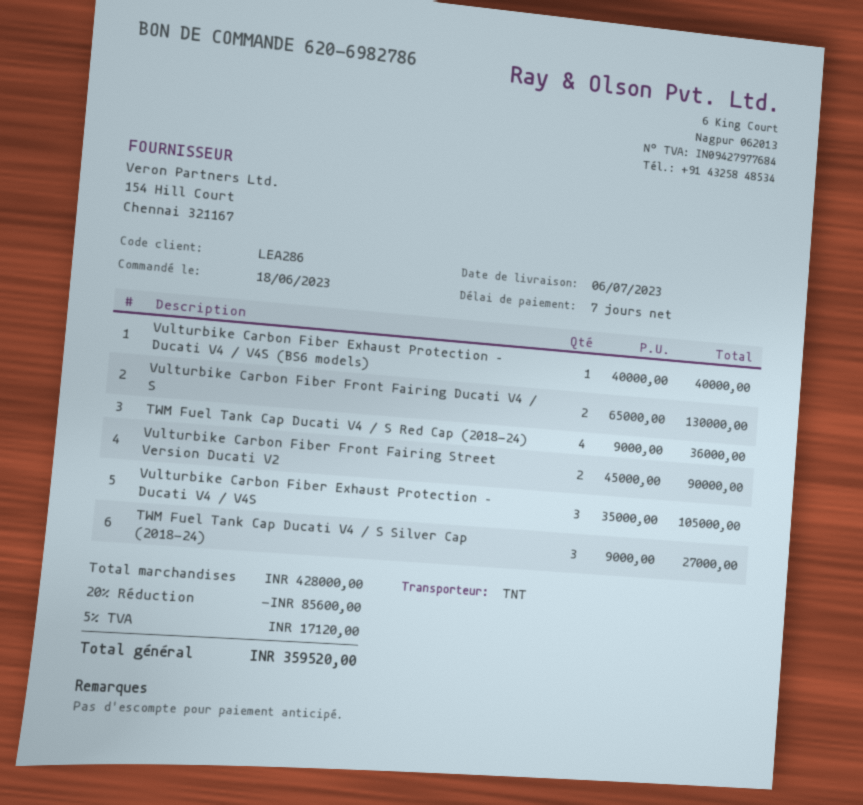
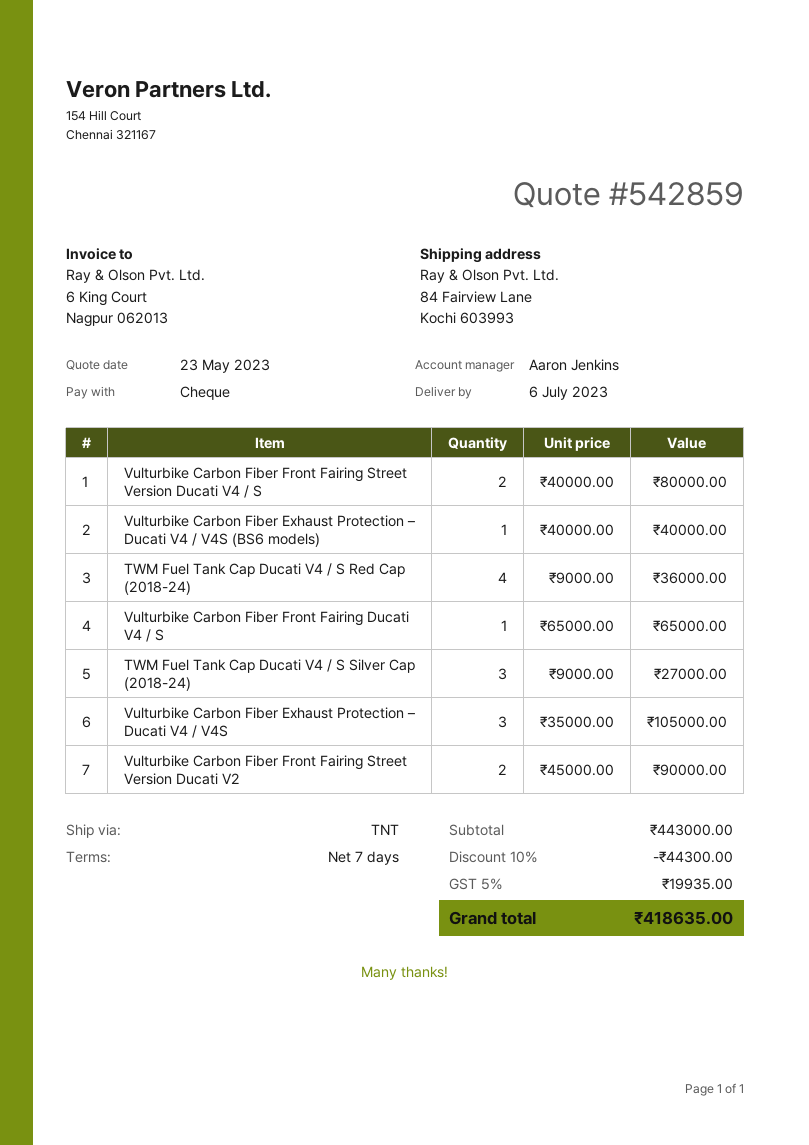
Vulturbike Carbon Fiber Front Fairing Ducati V4 / S: 2 x 65000.00 = 130000.00 -> 1 x 65000.00 = 65000.00
Vulturbike Carbon Fiber Front Fairing Street Version Ducati V4 / S: none -> 2 x 40000.00 = 80000.00
subtotal: 428000.00 -> 443000.00
discount: 20% = 85600.00 -> 10% = 44300.00
tax: 5% = 17120.00 -> 5% = 19935.00
total: 359520.00 -> 418635.00

